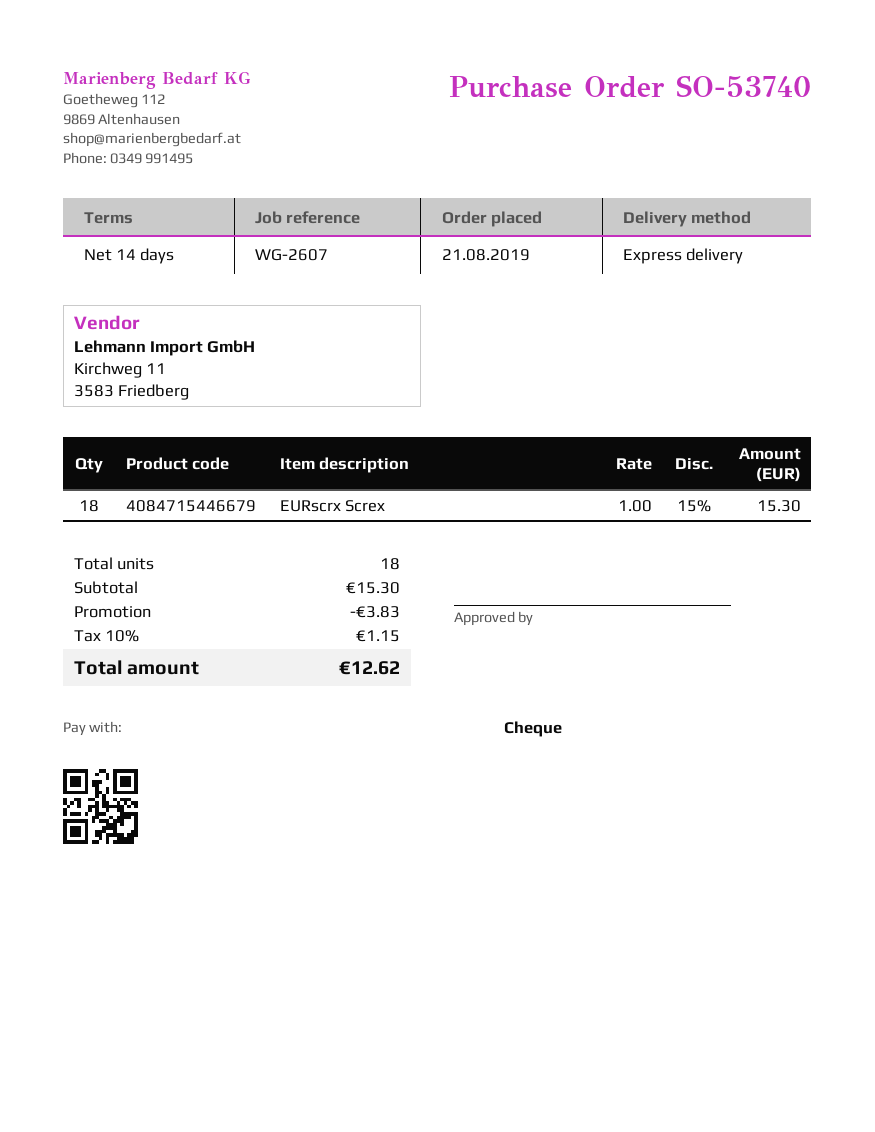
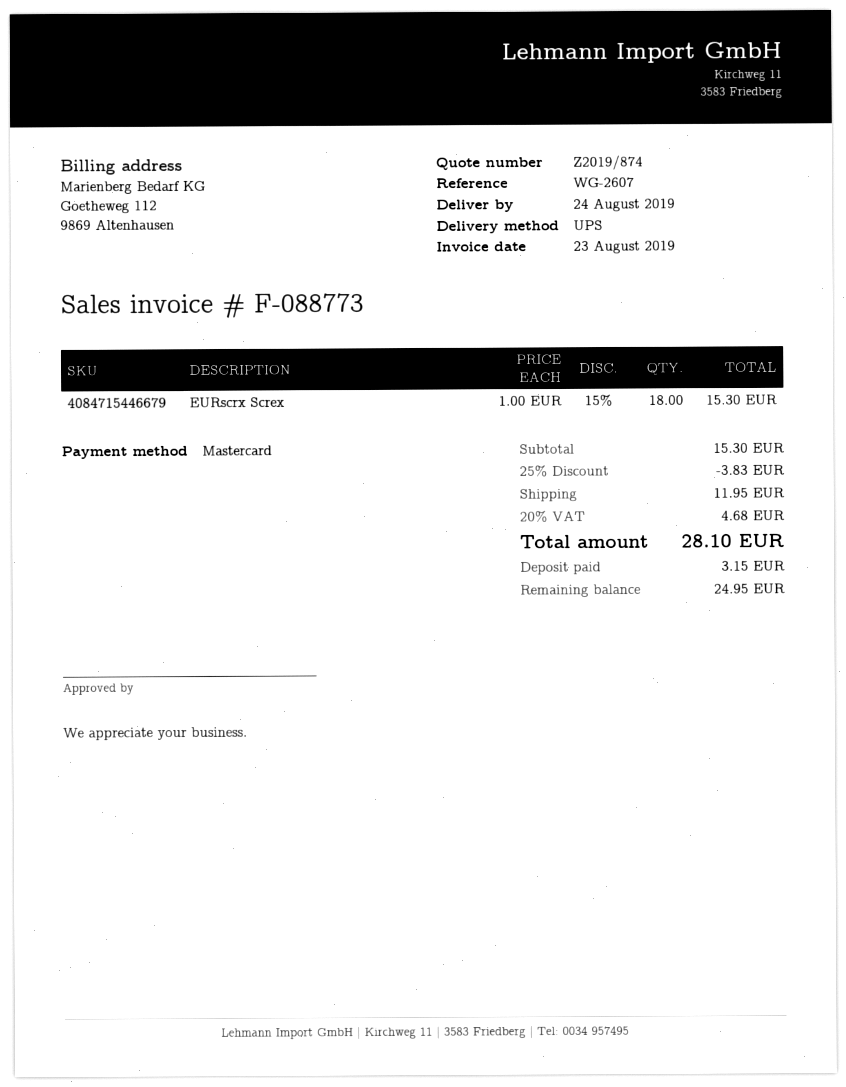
payment method: cheque -> Mastercard
shipping method: express -> UPS
shipping: none -> 11.95
tax: 10% = 1.15 -> 20% = 4.68
total: 12.62 -> 28.10

